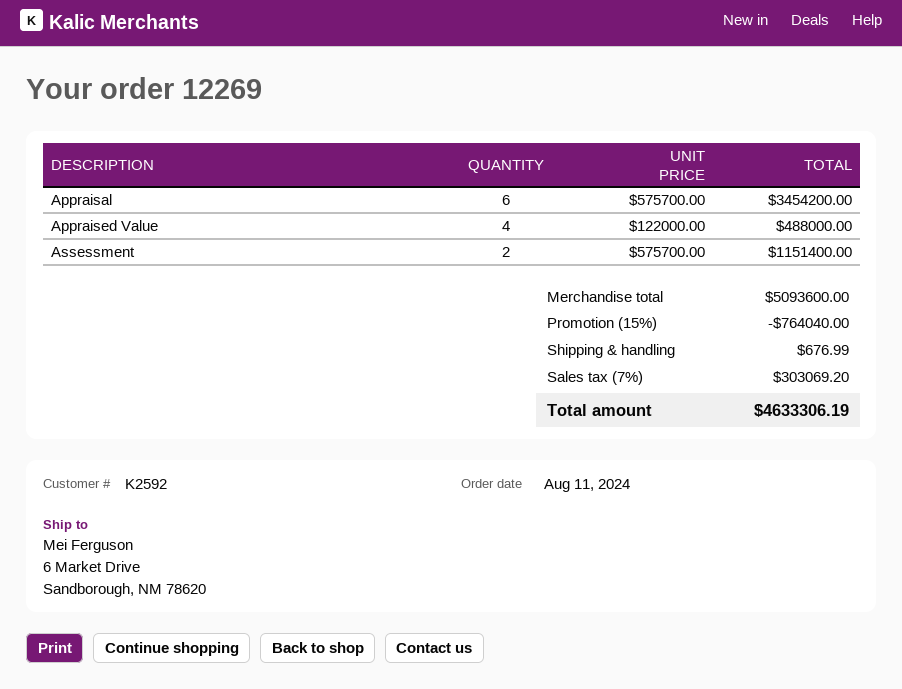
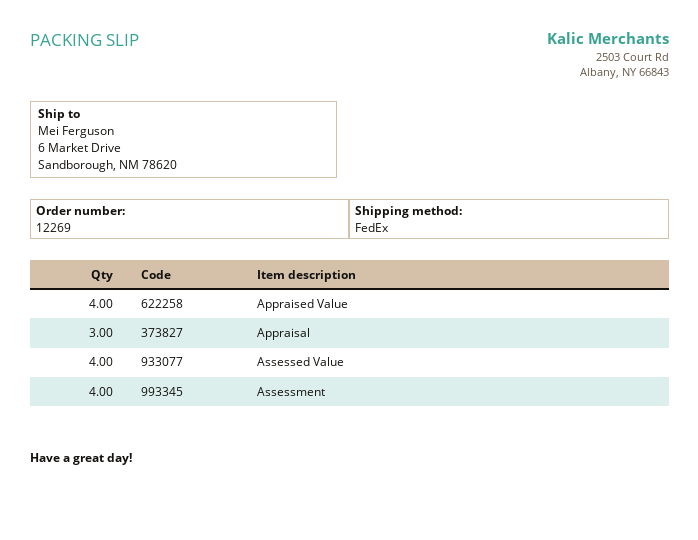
Appraisal: 6 -> 3
Assessment: 2 -> 4
Assessed Value: none -> 4

